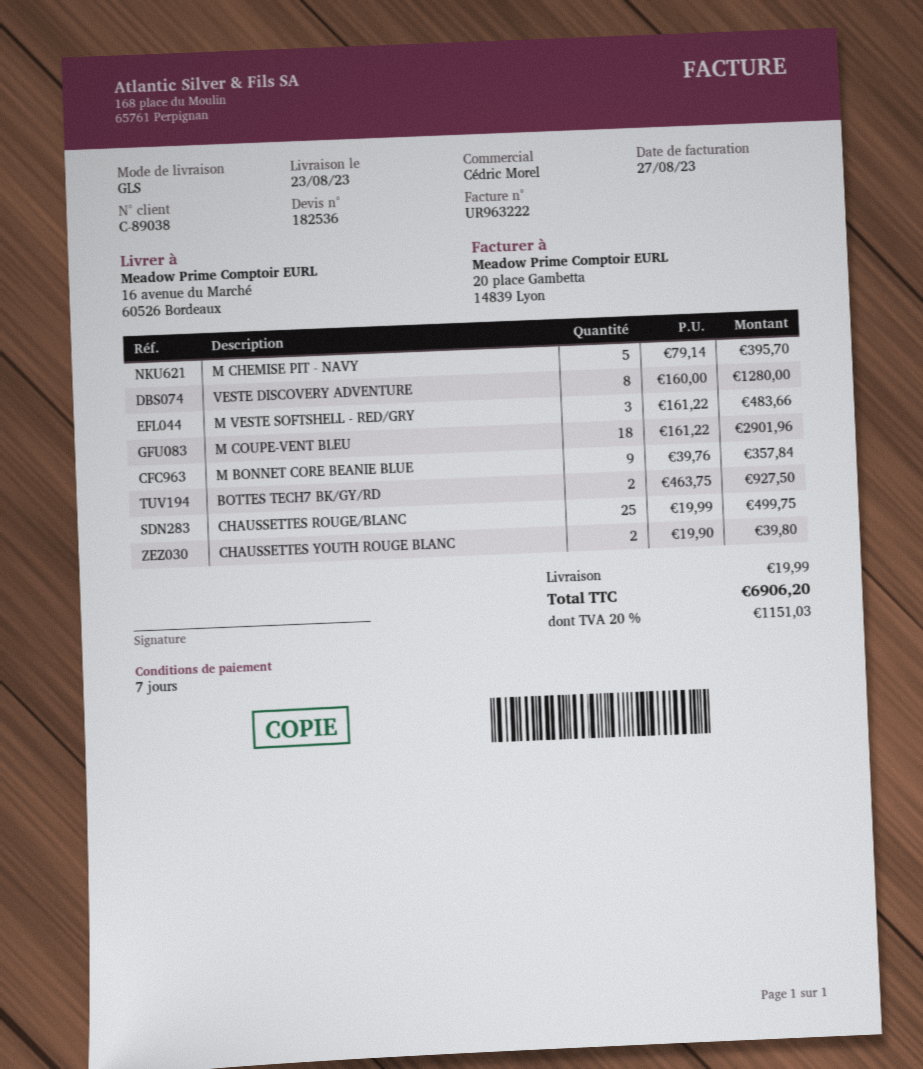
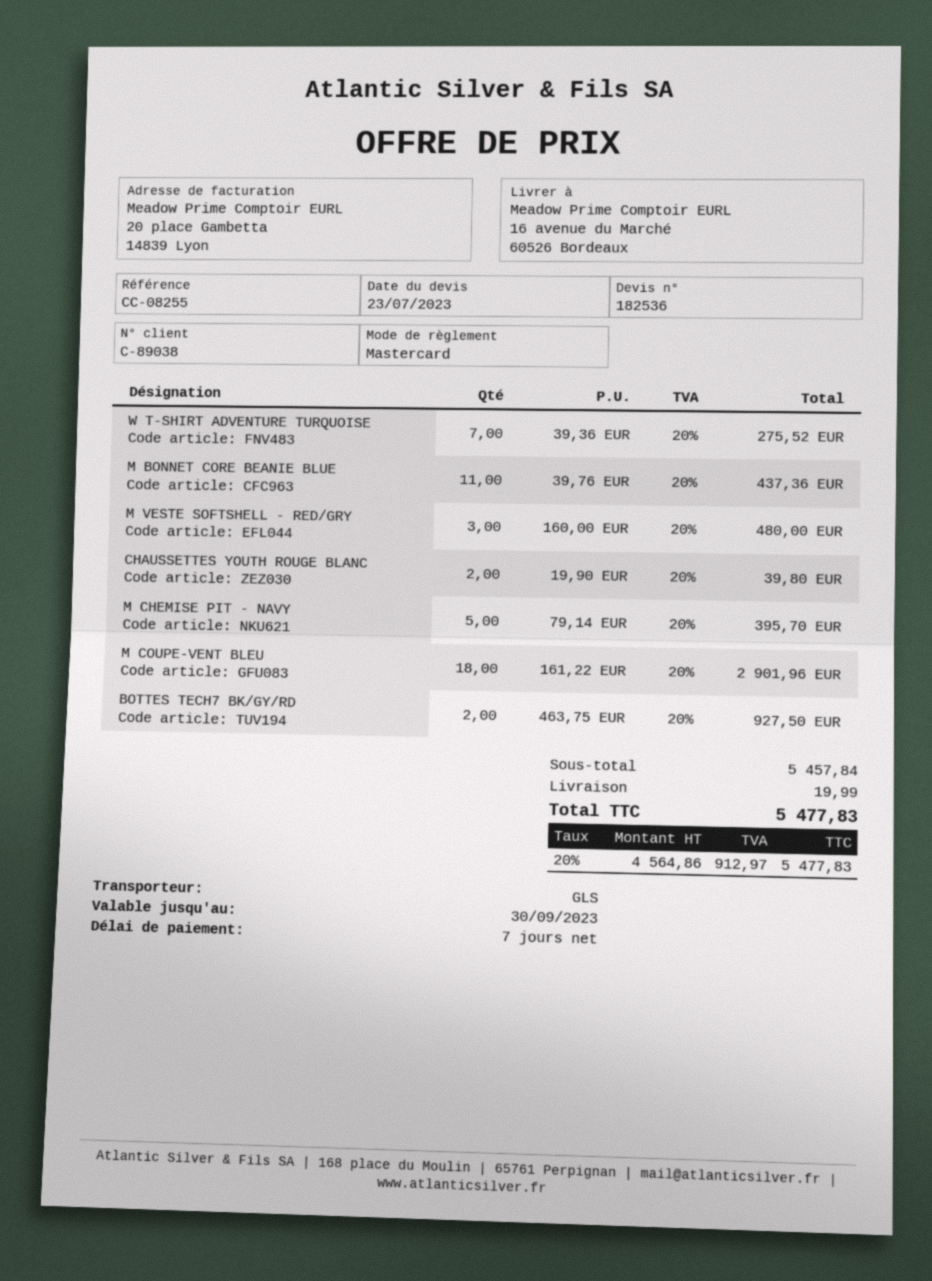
VESTE DISCOVERY ADVENTURE: 8 x 160.00 = 1280.00 -> none
M VESTE SOFTSHELL - RED/GRY: 3 x 161.22 = 483.66 -> 3 x 160.00 = 480.00
M BONNET CORE BEANIE BLUE: 9 x 39.76 = 357.84 -> 11 x 39.76 = 437.36
CHAUSSETTES ROUGE/BLANC: 25 x 19.99 = 499.75 -> none
W T-SHIRT ADVENTURE TURQUOISE: none -> 7 x 39.36 = 275.52
tax: 20% = 1151.03 -> 20% = 912.97
total: 6906.20 -> 5477.83

